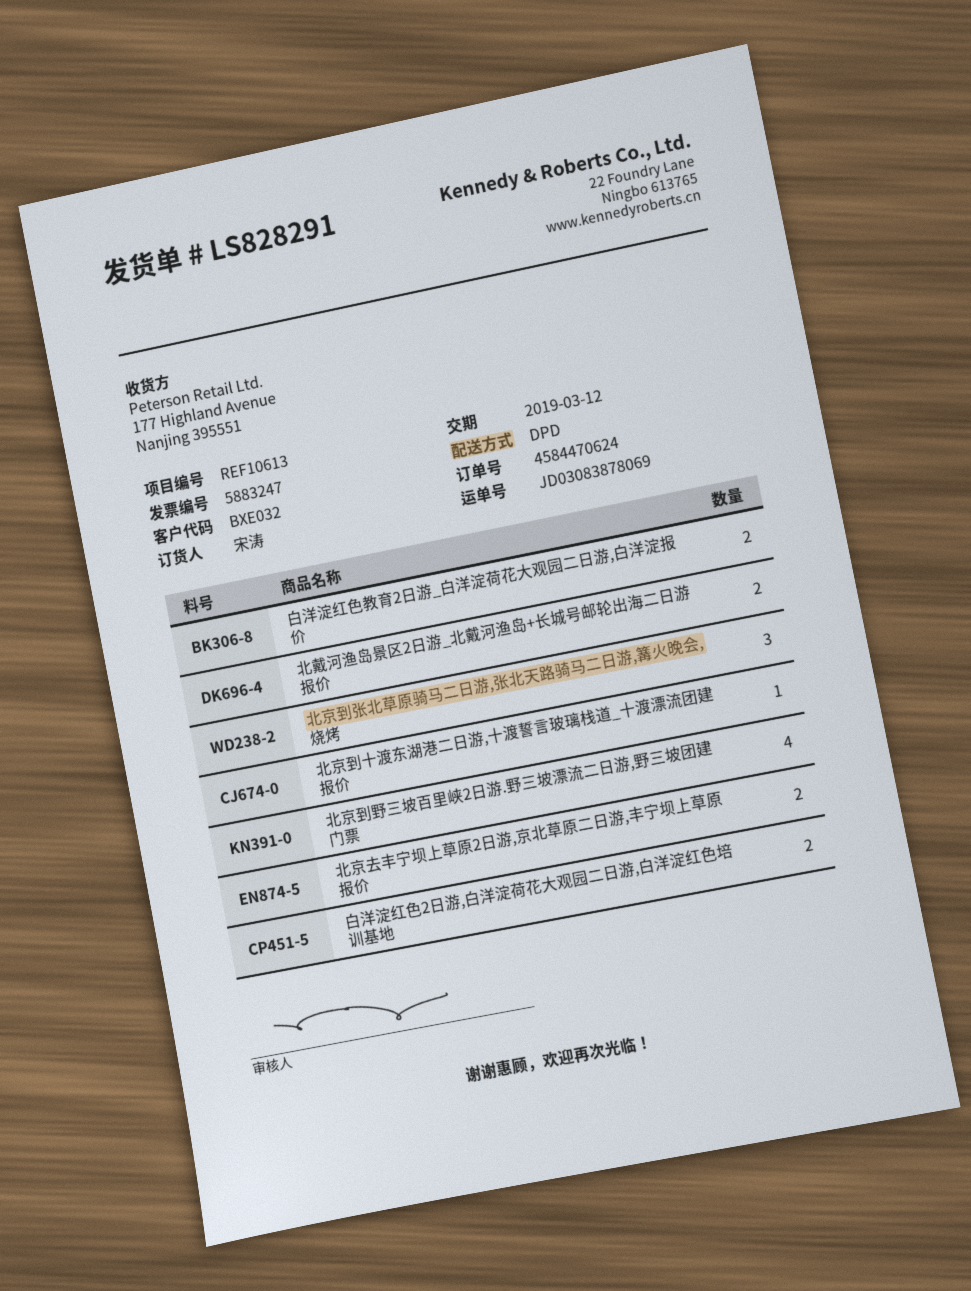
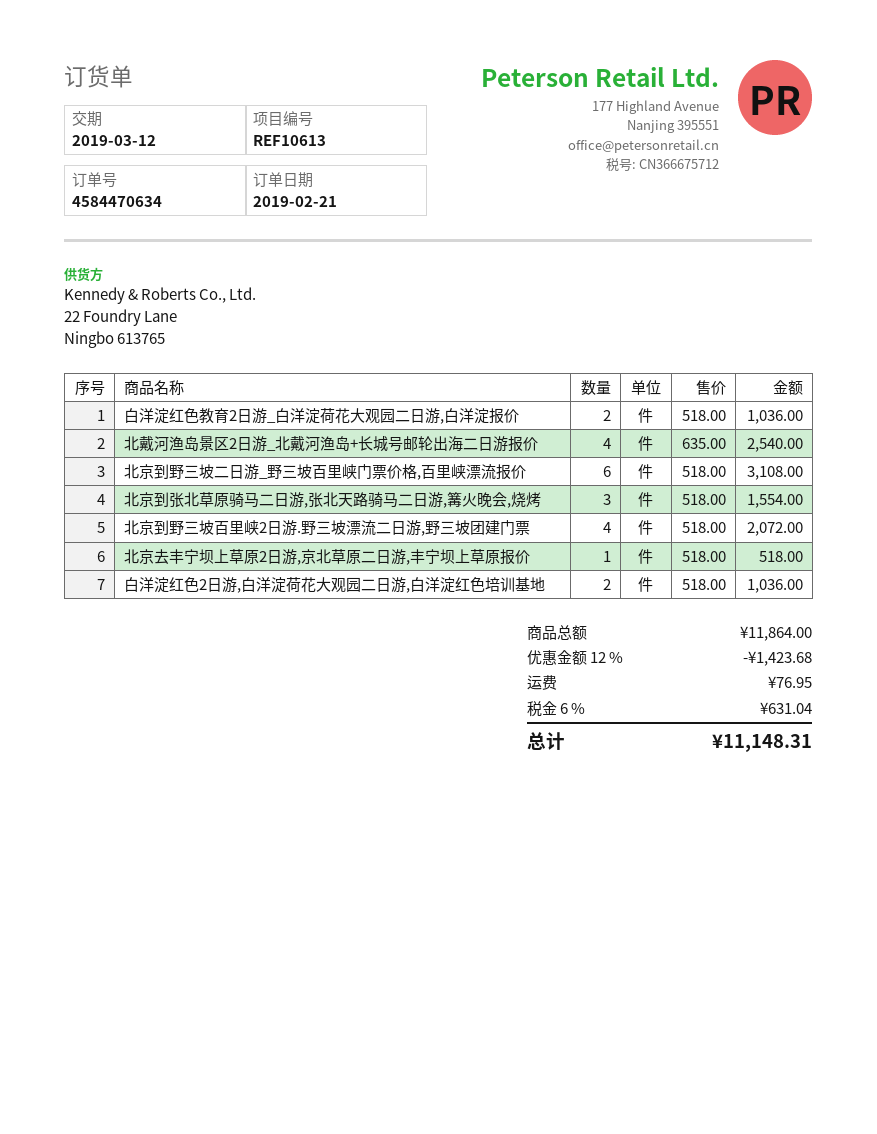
order number: 4584470624 -> 4584470634
北戴河渔岛景区2日游_北戴河渔岛+长城号邮轮出海二日游报价: 2 -> 4
北京到十渡东湖港二日游,十渡誓言玻璃栈道_十渡漂流团建报价: 1 -> none
北京去丰宁坝上草原2日游,京北草原二日游,丰宁坝上草原报价: 2 -> 1
北京到野三坡二日游_野三坡百里峡门票价格,百里峡漂流报价: none -> 6

